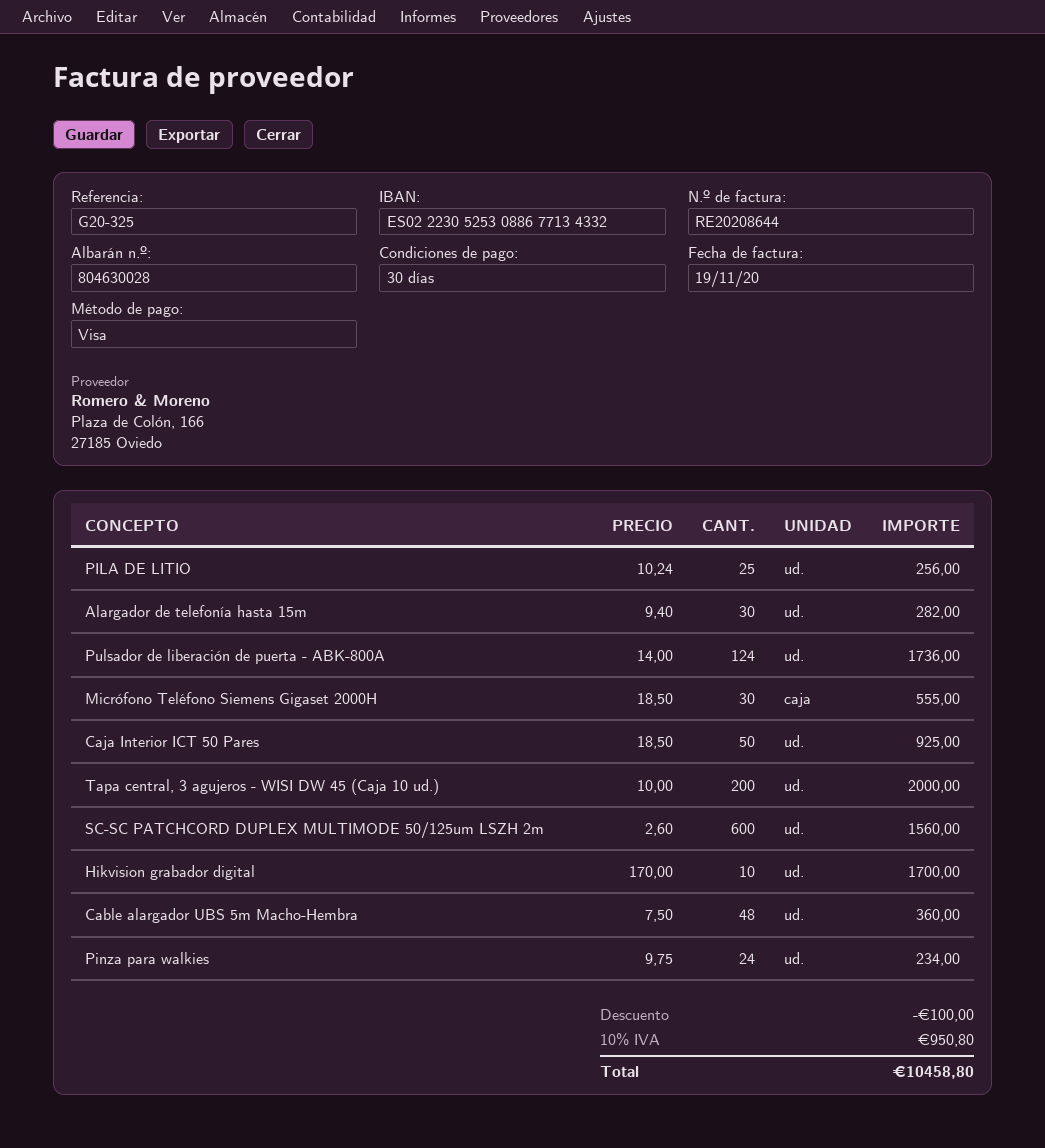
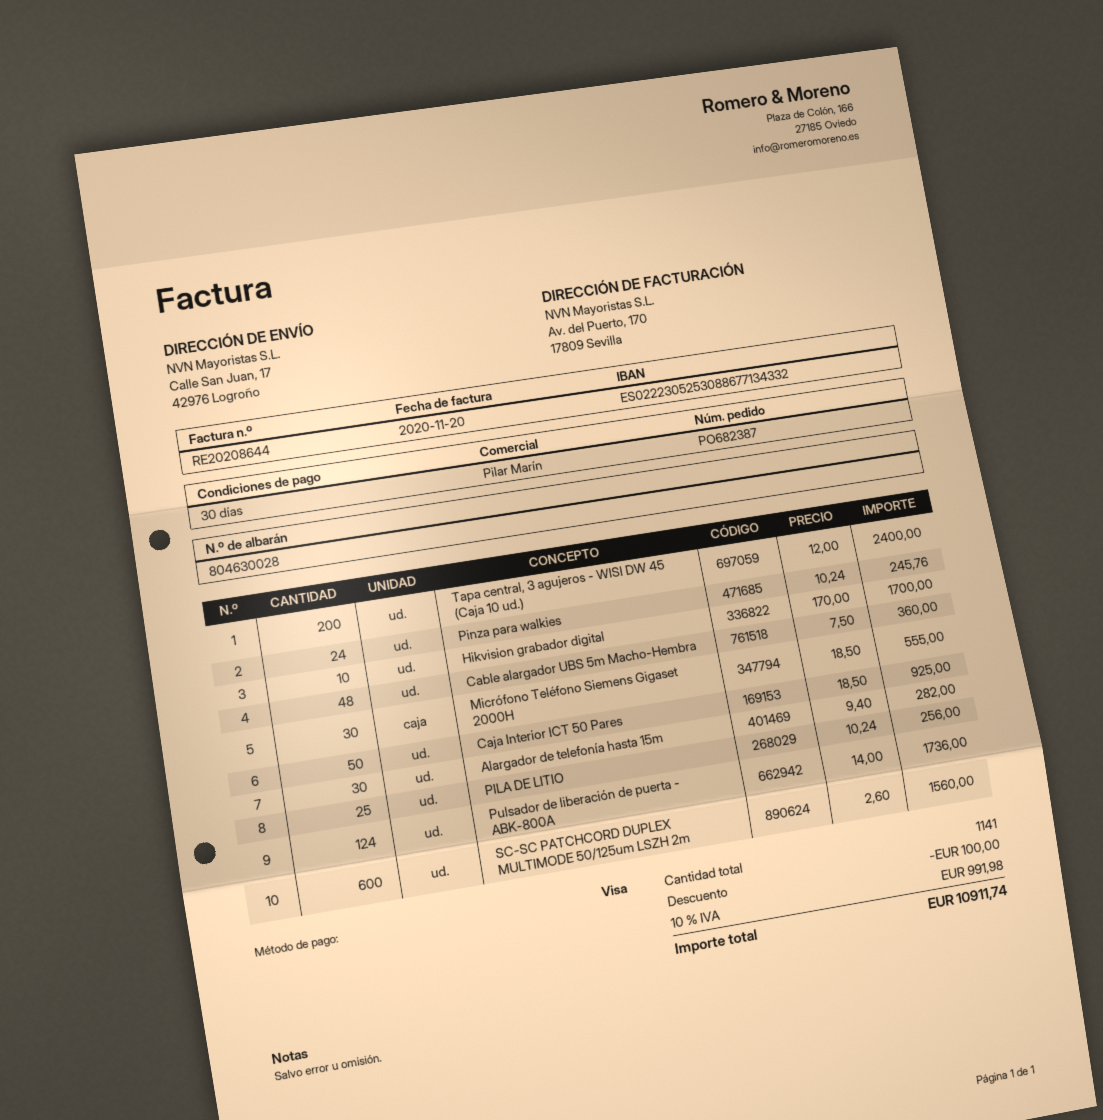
invoice date: 2020-11-19 -> 2020-11-20
Tapa central, 3 agujeros - WISI DW 45 (Caja 10 ud.): 200 x 10.00 = 2000.00 -> 200 x 12.00 = 2400.00
Pinza para walkies: 24 x 9.75 = 234.00 -> 24 x 10.24 = 245.76
tax: 10% = 950.80 -> 10% = 991.98
total: 10458.80 -> 10911.74

